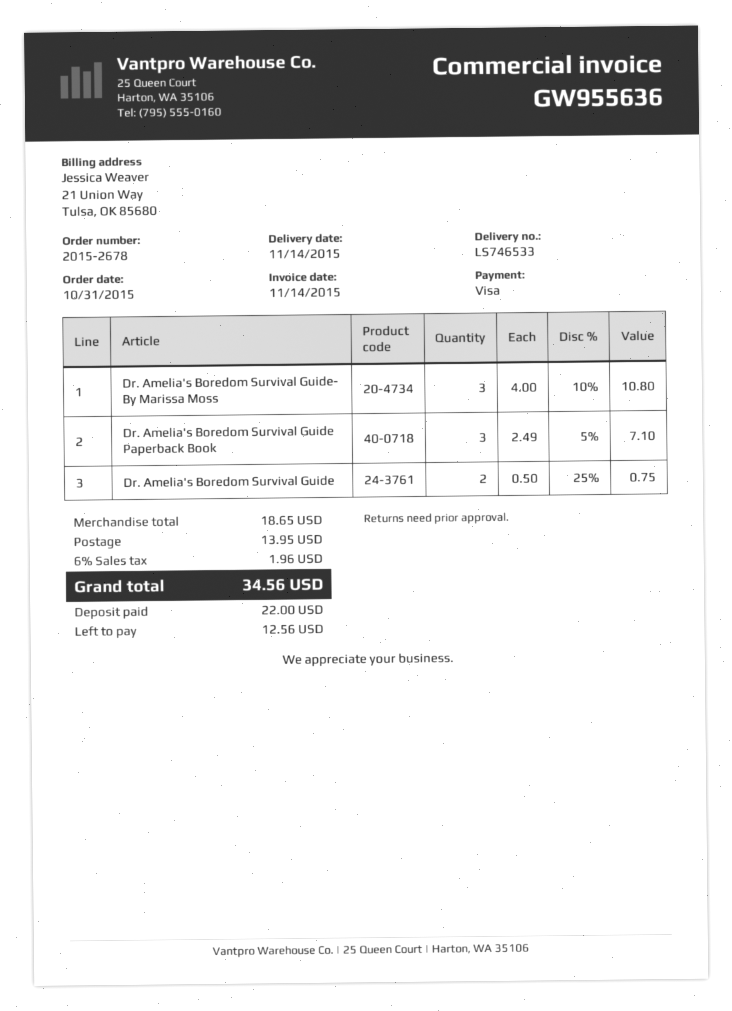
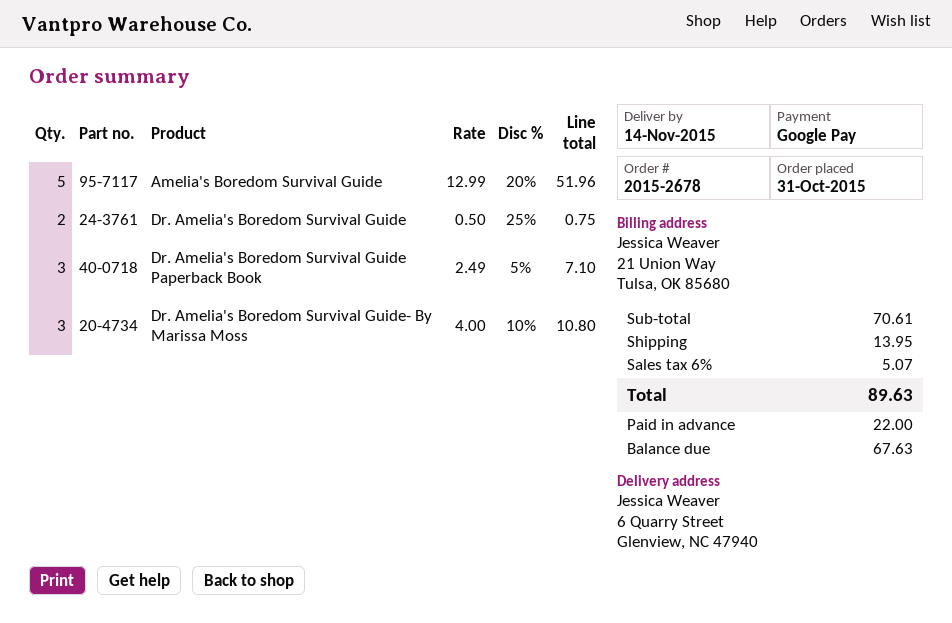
payment method: Visa -> Google Pay
Amelia's Boredom Survival Guide: none -> 5 x 12.99 - 20% = 51.96
subtotal: 18.65 -> 70.61
tax: 6% = 1.96 -> 6% = 5.07
total: 34.56 -> 89.63
balance: 12.56 -> 67.63

